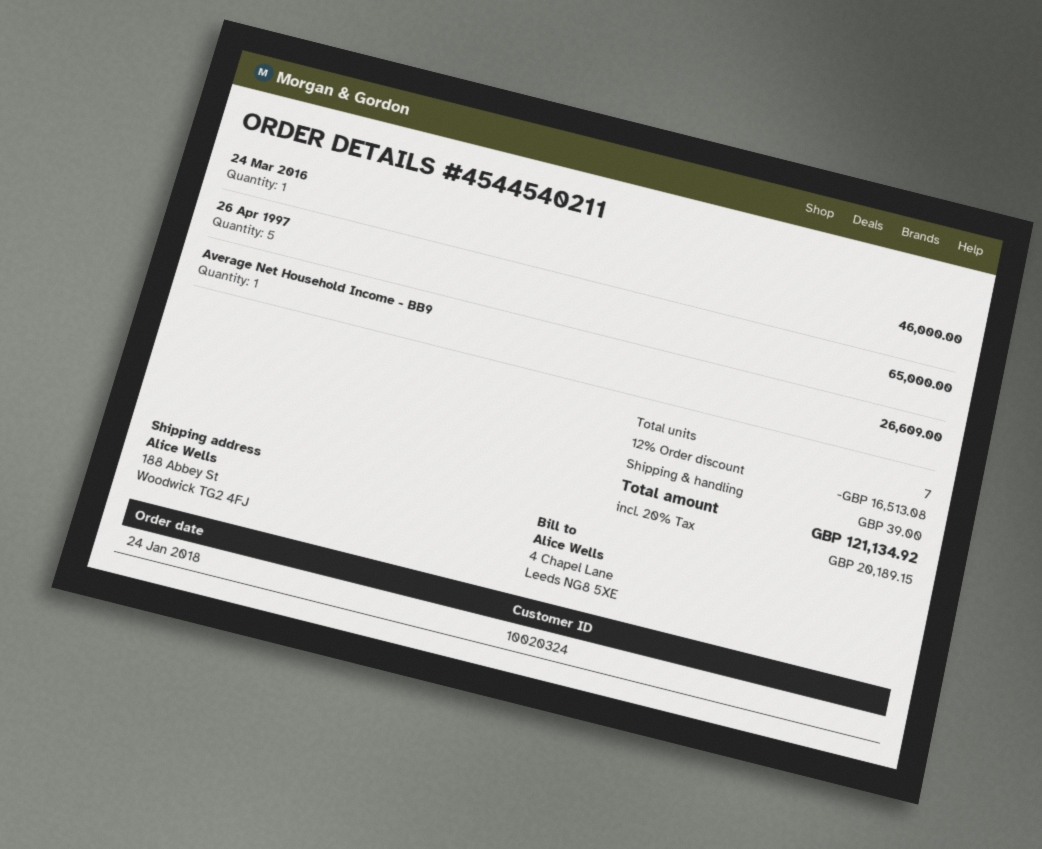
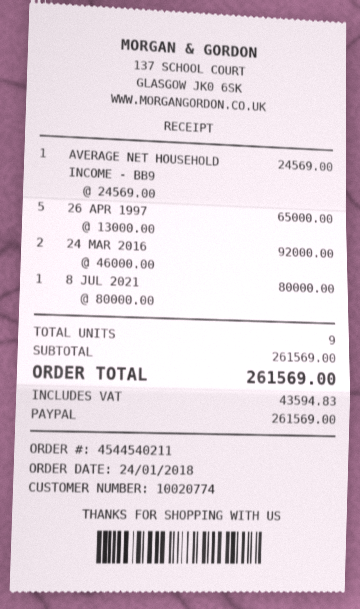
customer number: 10020324 -> 10020774
24 Mar 2016: 1 for 46000.00 -> 2 for 92000.00
Average Net Household Income - BB9: 1 for 26609.00 -> 1 for 24569.00
8 JUL 2021: none -> 1 for 80000.00
total quantity: 7 -> 9
discount: 12% = 16513.08 -> none
shipping: 39.00 -> none
tax: 20189.15 -> 43594.83
total: 121134.92 -> 261569.00

